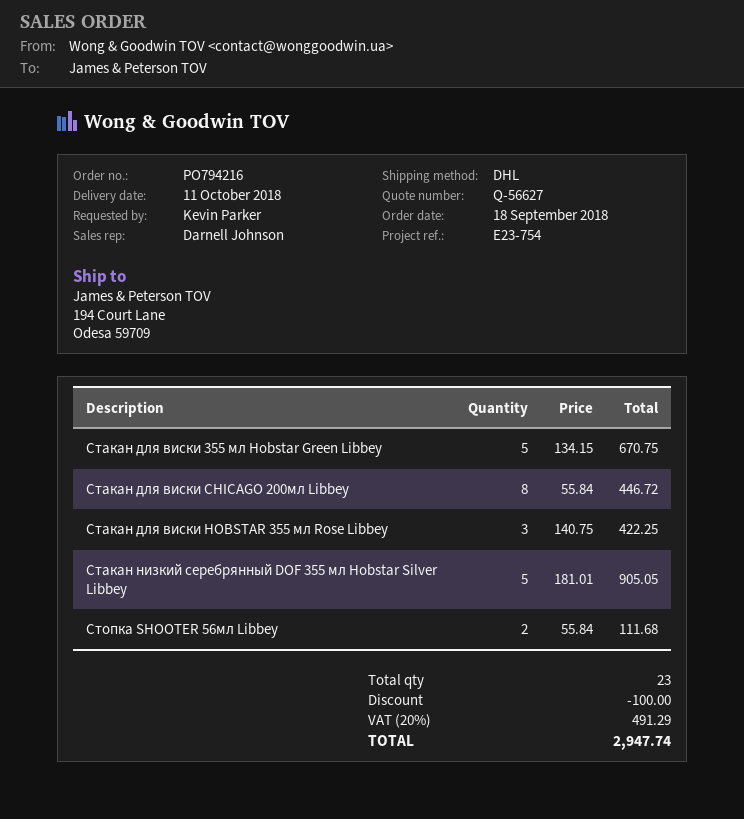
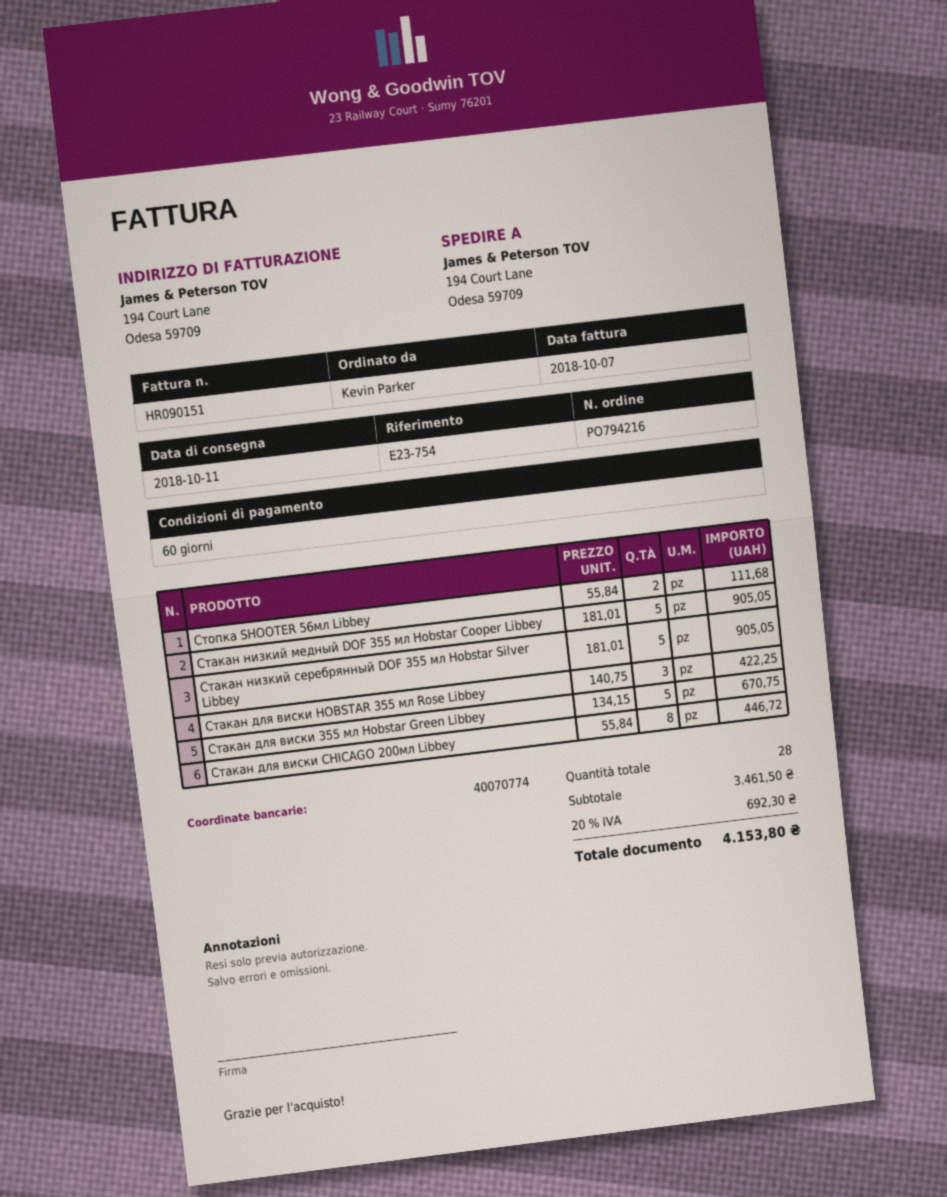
Стакан низкий медный DOF 355 мл Hobstar Cooper Libbey: none -> 5 x 181.01 = 905.05
total quantity: 23 -> 28
discount: 100.00 -> none
tax: 20% = 491.29 -> 20% = 692.30
total: 2947.74 -> 4153.80

